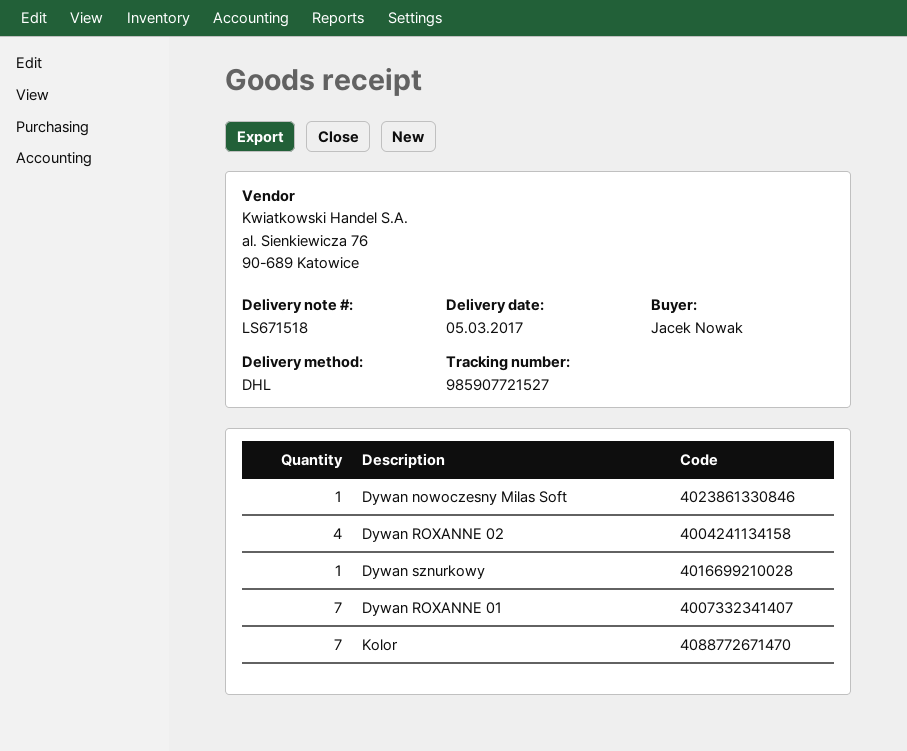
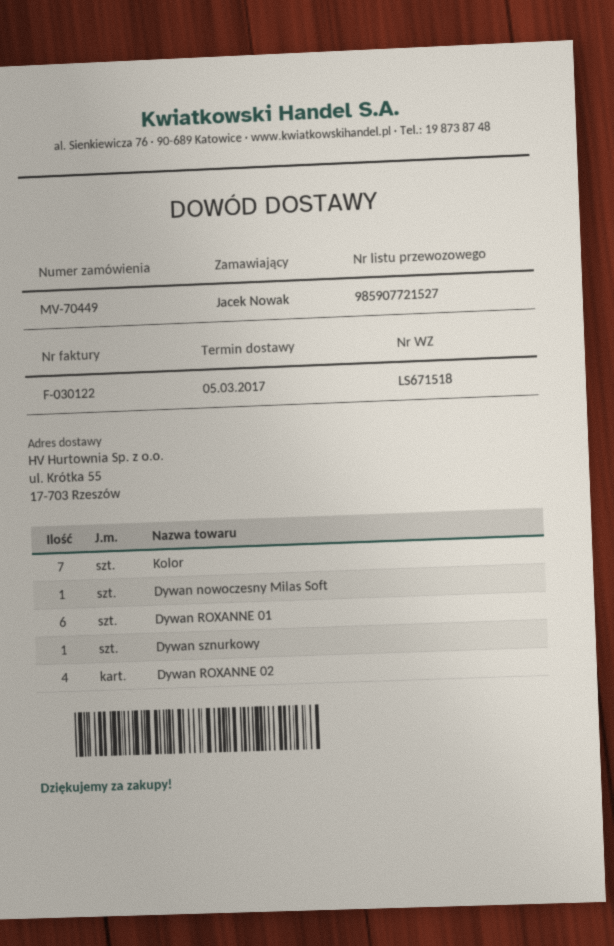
Dywan ROXANNE 01: 7 -> 6

